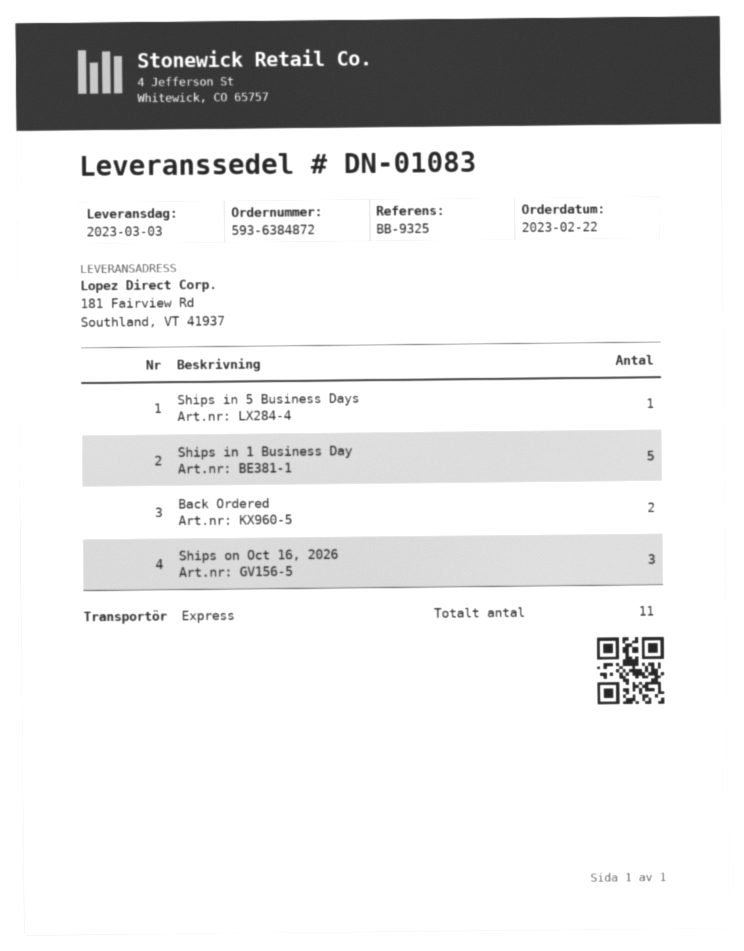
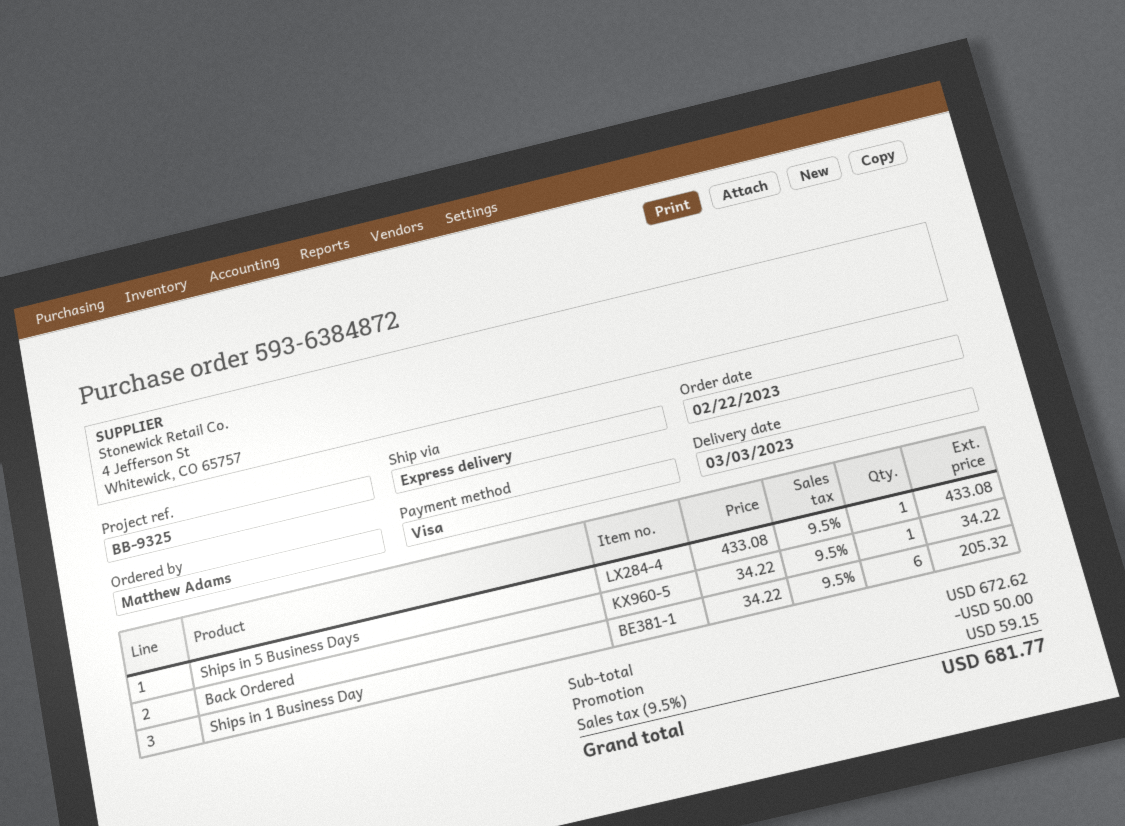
Ships in 1 Business Day: 5 -> 6
Back Ordered: 2 -> 1
Ships on Oct 16, 2026: 3 -> none

